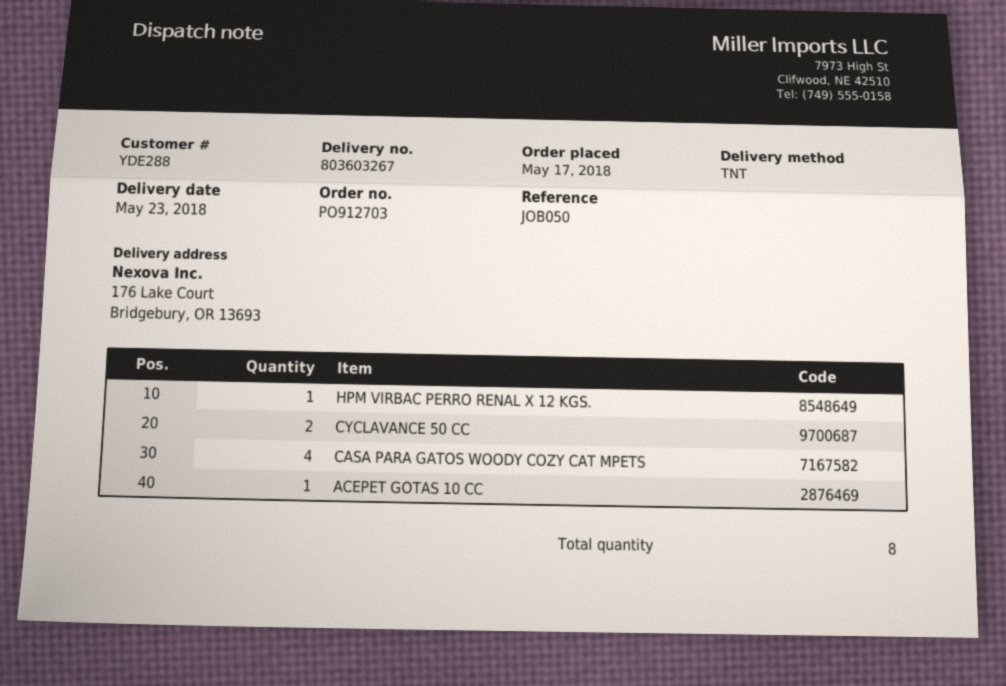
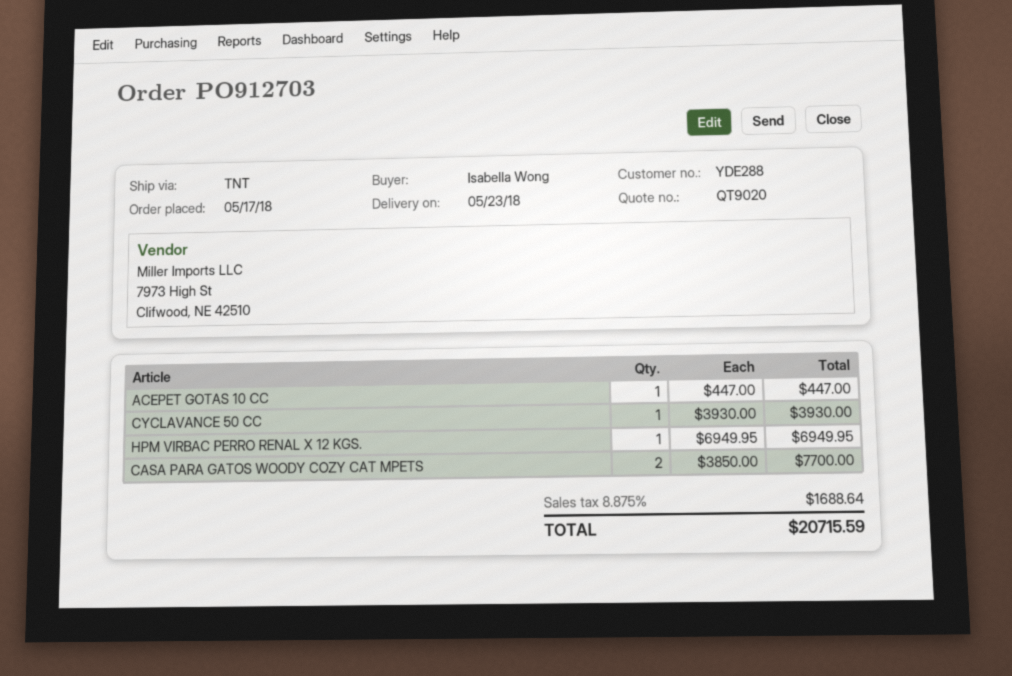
CYCLAVANCE 50 CC: 2 -> 1
CASA PARA GATOS WOODY COZY CAT MPETS: 4 -> 2

